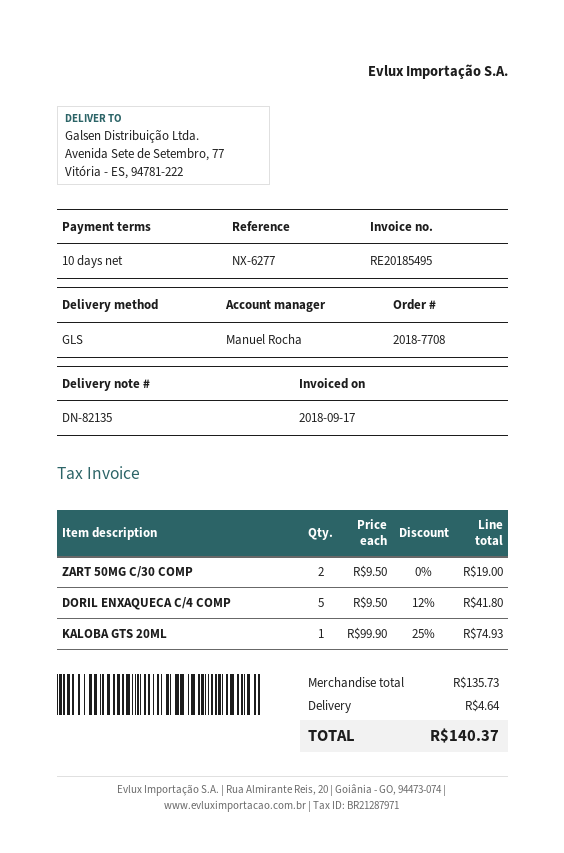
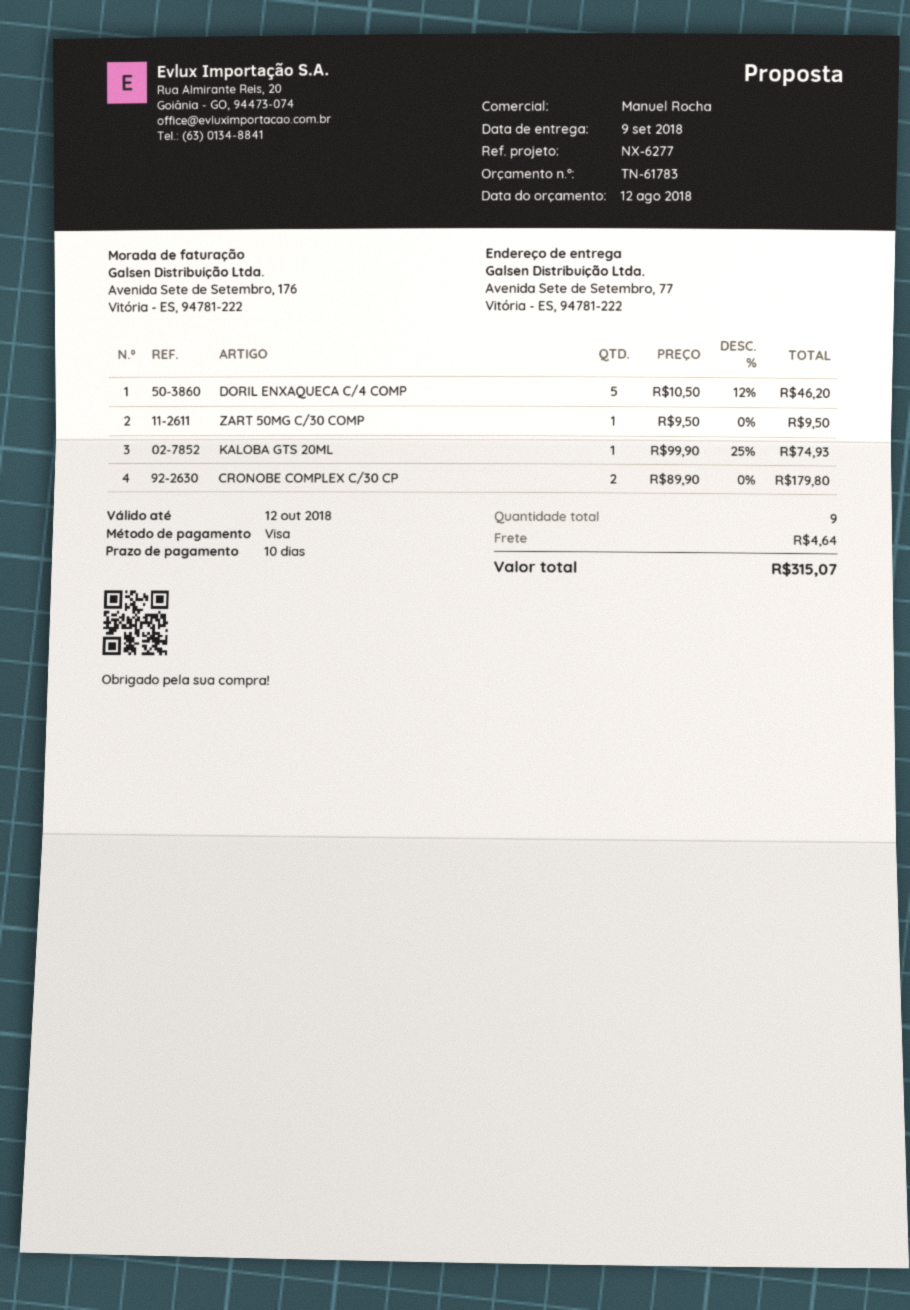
ZART 50MG C/30 COMP: 2 x 9.50 = 19.00 -> 1 x 9.50 = 9.50
DORIL ENXAQUECA C/4 COMP: 5 x 9.50 - 12% = 41.80 -> 5 x 10.50 - 12% = 46.20
CRONOBE COMPLEX C/30 CP: none -> 2 x 89.90 = 179.80
total: 140.37 -> 315.07

